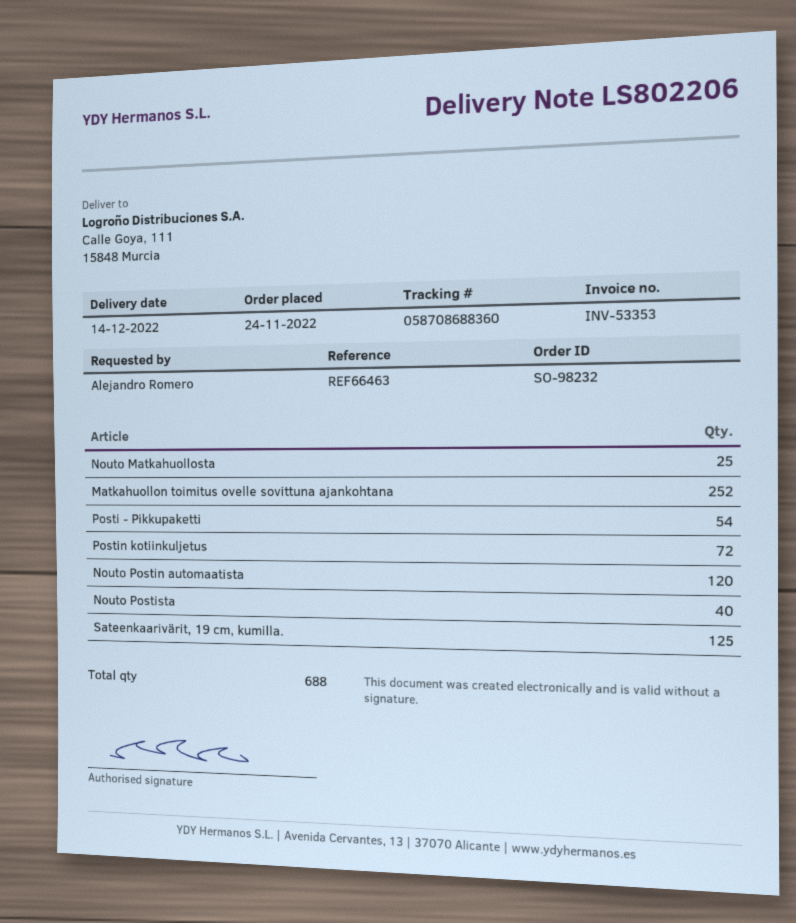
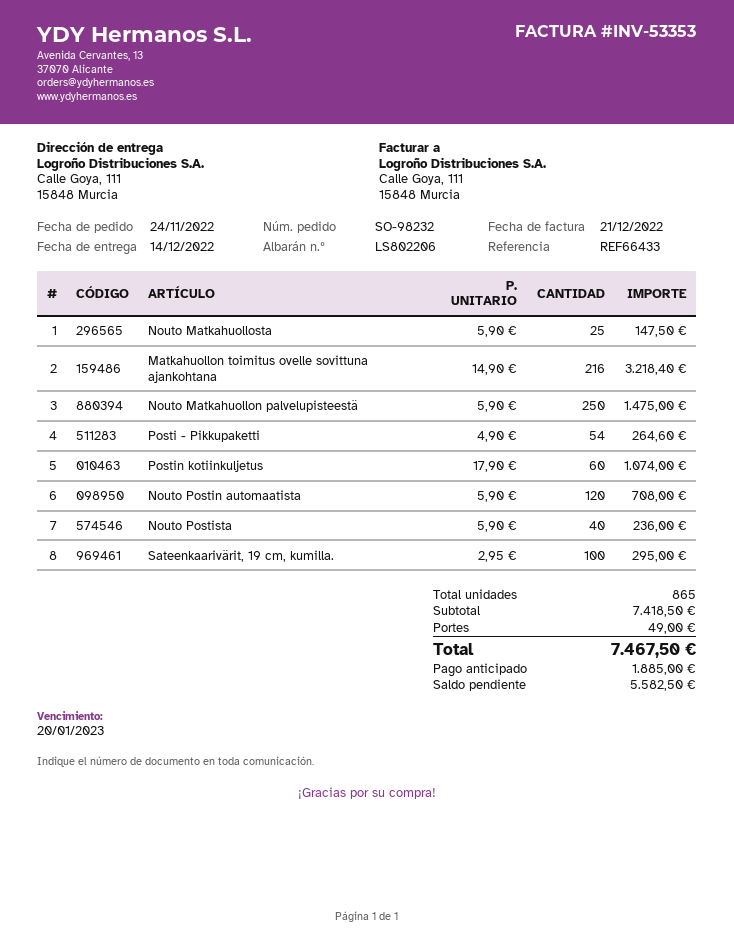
reference: REF66463 -> REF66433
Matkahuollon toimitus ovelle sovittuna ajankohtana: 252 -> 216
Postin kotiinkuljetus: 72 -> 60
Sateenkaarivärit, 19 cm, kumilla.: 125 -> 100
Nouto Matkahuollon palvelupisteestä: none -> 250
total quantity: 688 -> 865

